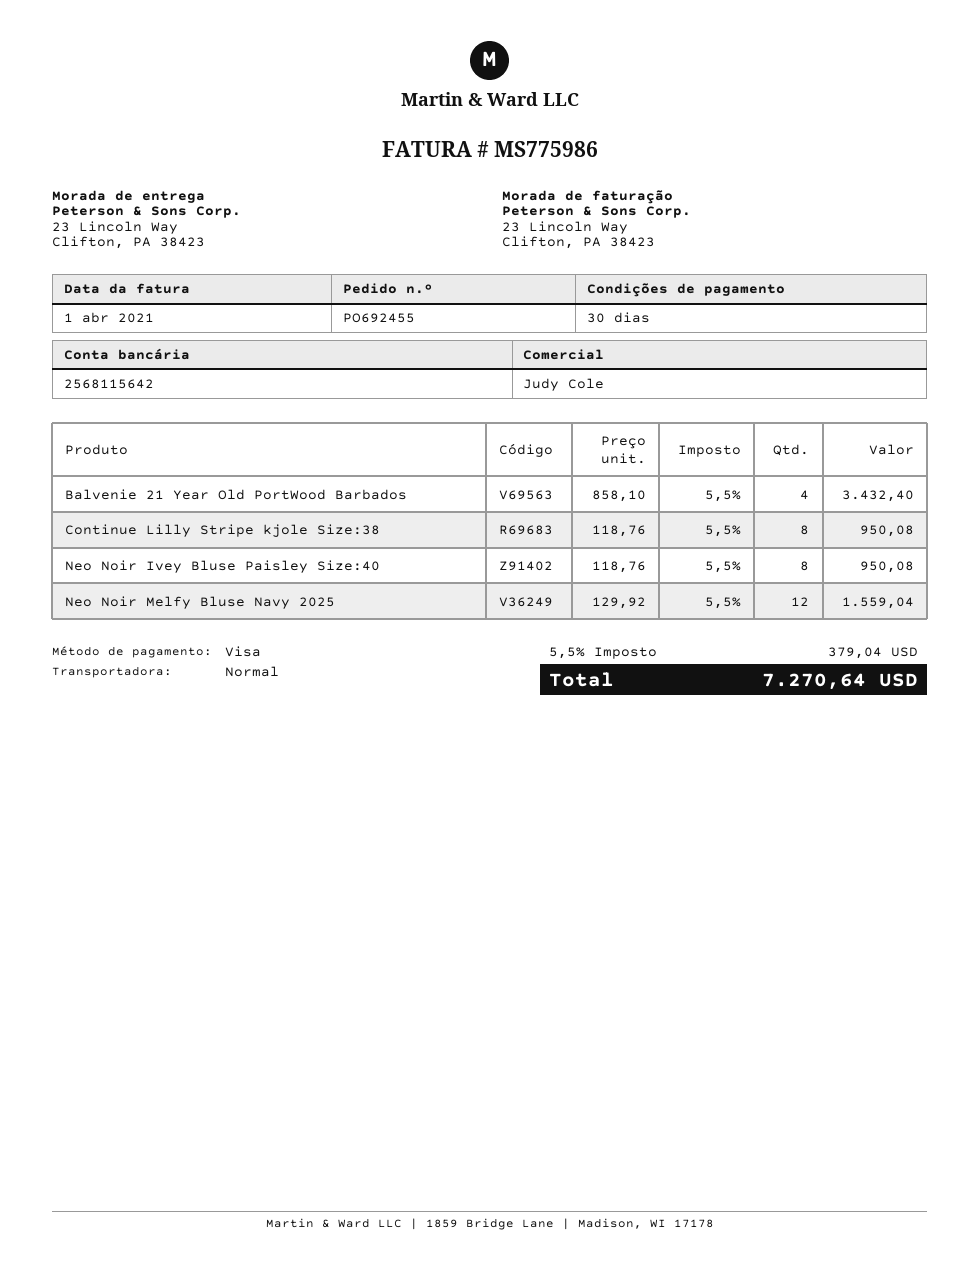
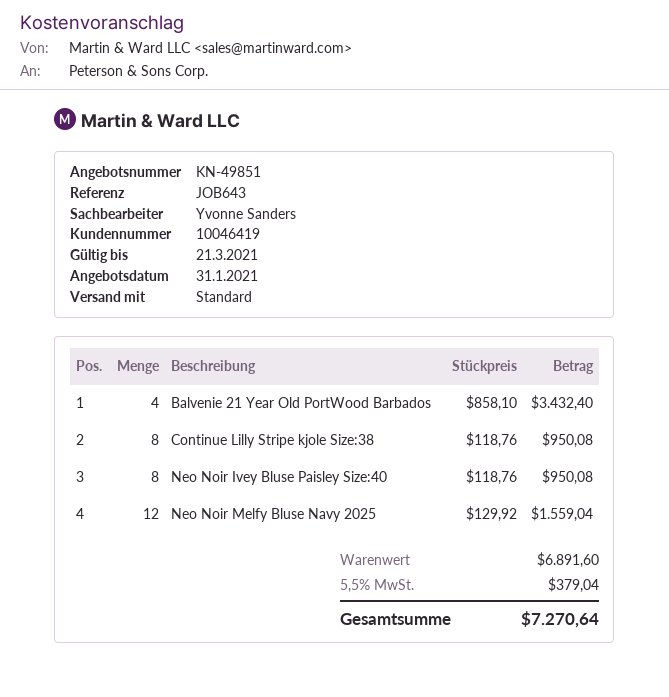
sales rep: Judy Cole -> Yvonne Sanders

